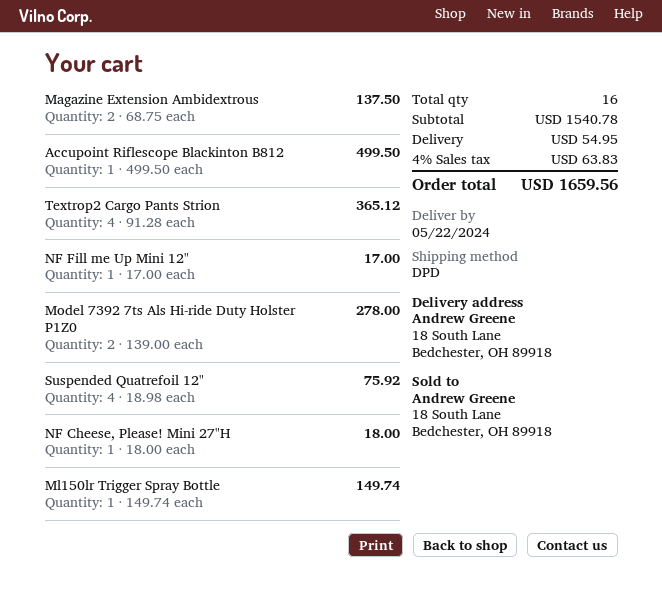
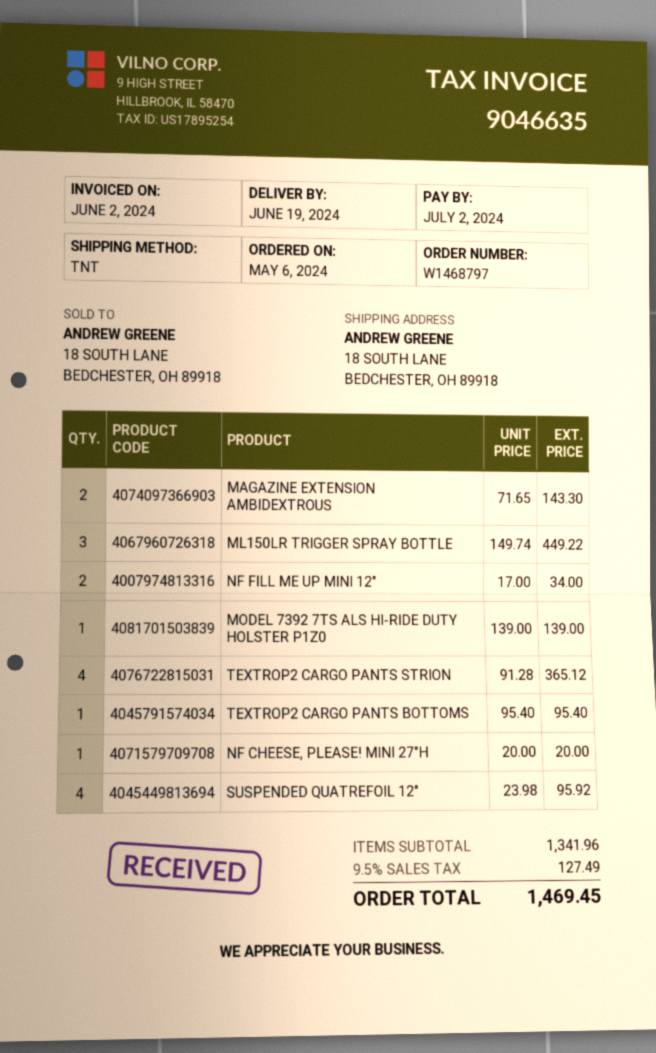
delivery date: 2024-05-22 -> 2024-06-19
shipping method: DPD -> TNT
Magazine Extension Ambidextrous: 2 x 68.75 = 137.50 -> 2 x 71.65 = 143.30
Accupoint Riflescope Blackinton B812: 1 x 499.50 = 499.50 -> none
NF Fill me Up Mini 12": 1 x 17.00 = 17.00 -> 2 x 17.00 = 34.00
Model 7392 7ts Als Hi-ride Duty Holster P1Z0: 2 x 139.00 = 278.00 -> 1 x 139.00 = 139.00
Suspended Quatrefoil 12": 4 x 18.98 = 75.92 -> 4 x 23.98 = 95.92
NF Cheese, Please! Mini 27"H: 1 x 18.00 = 18.00 -> 1 x 20.00 = 20.00
Ml150lr Trigger Spray Bottle: 1 x 149.74 = 149.74 -> 3 x 149.74 = 449.22
TEXTROP2 CARGO PANTS BOTTOMS: none -> 1 x 95.40 = 95.40
subtotal: 1540.78 -> 1341.96
shipping: 54.95 -> none
tax: 4% = 63.83 -> 9.5% = 127.49
total: 1659.56 -> 1469.45

